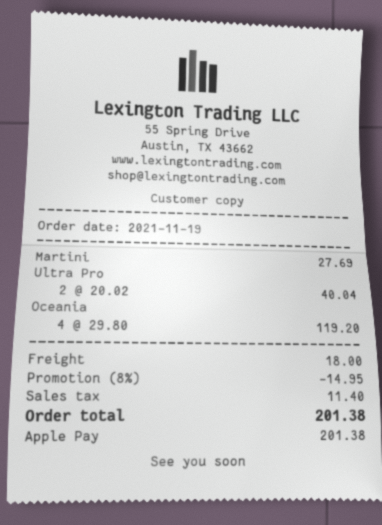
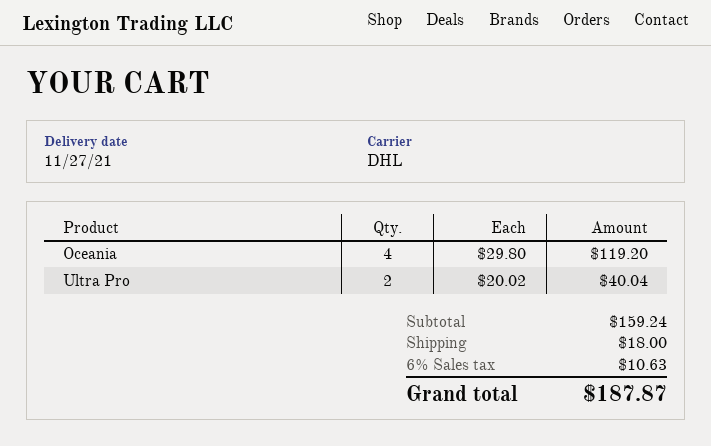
Martini: 1 x 27.69 = 27.69 -> none
discount: 8% = 14.95 -> none
tax: 11.40 -> 10.63
total: 201.38 -> 187.87

